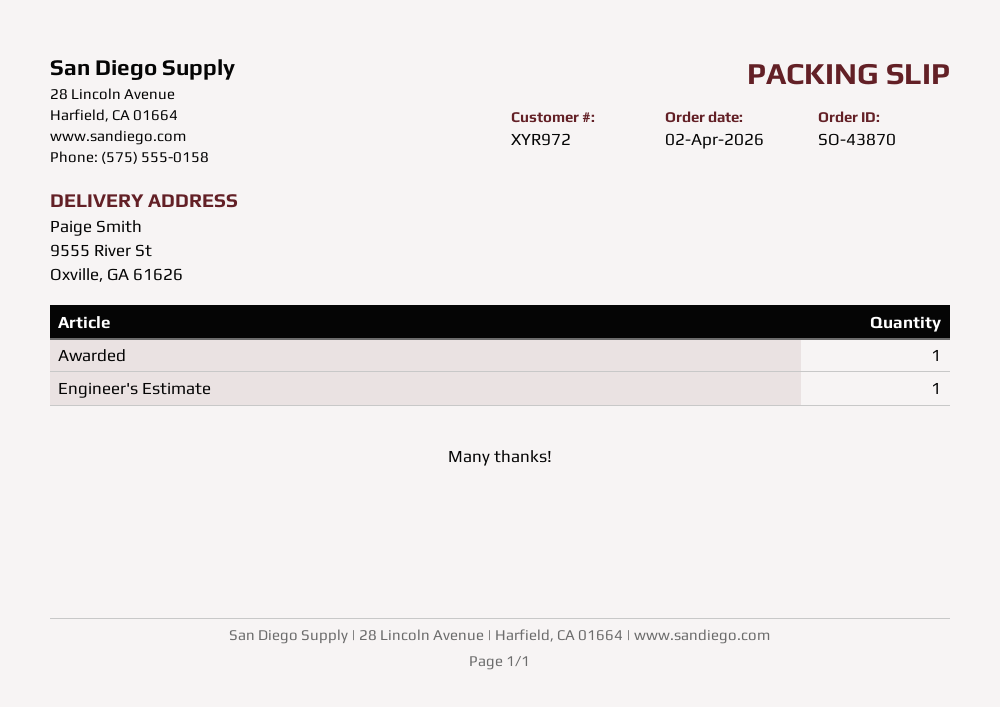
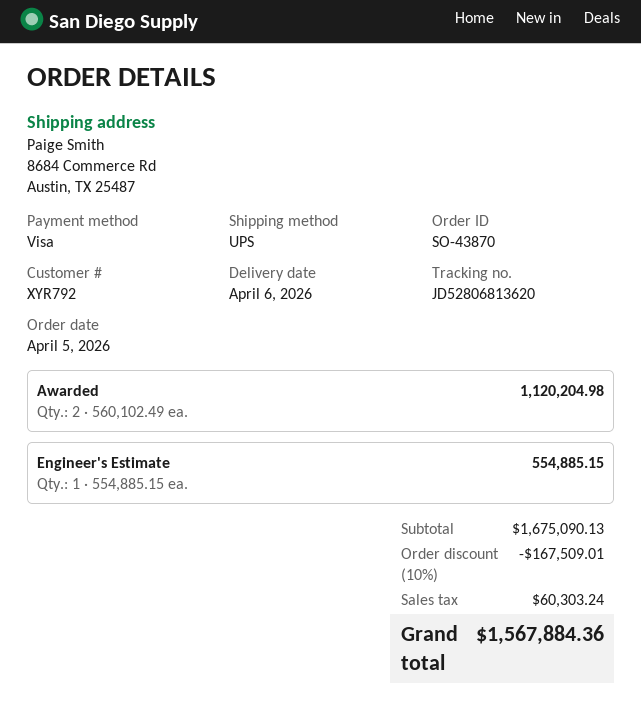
order date: 2026-04-02 -> 2026-04-05
customer number: XYR972 -> XYR792
ship to: 9555 River St, Oxville, GA 61626 -> 8684 Commerce Rd, Austin, TX 25487
Awarded: 1 -> 2

